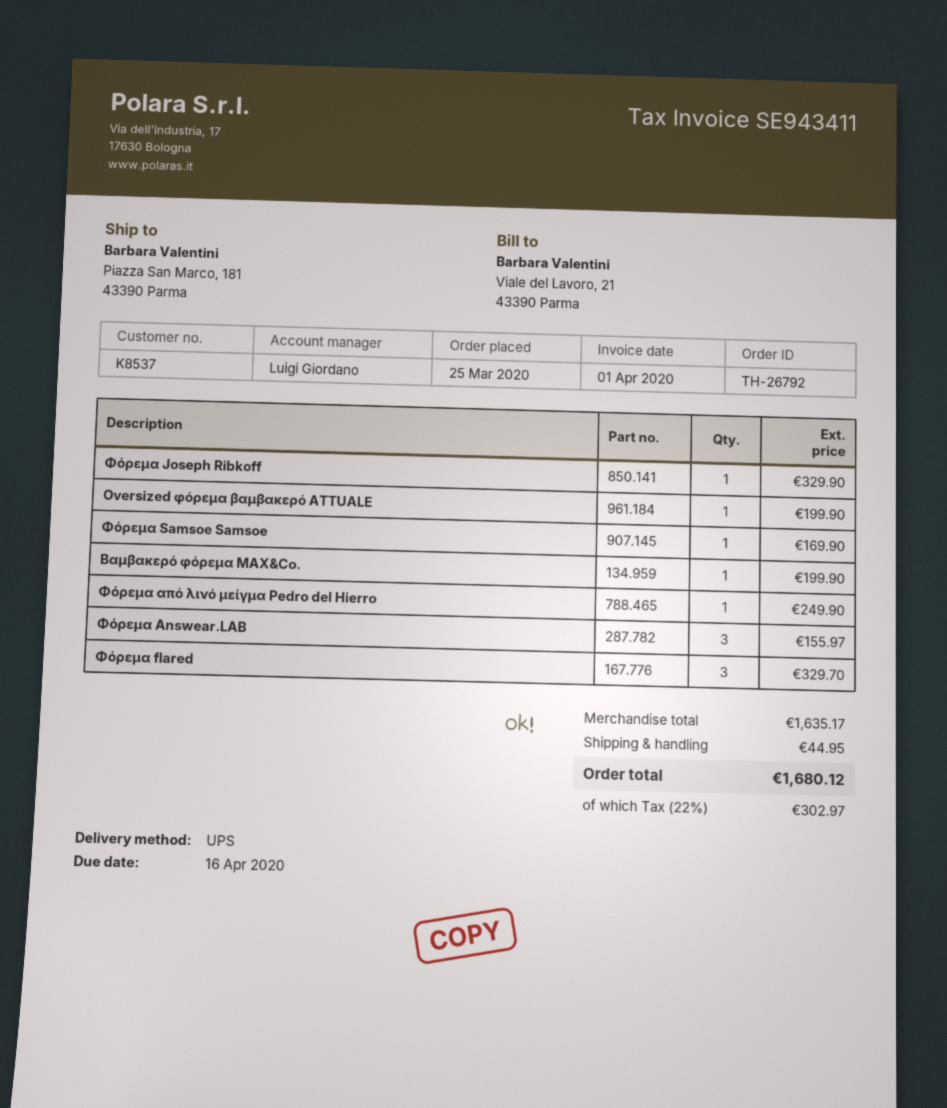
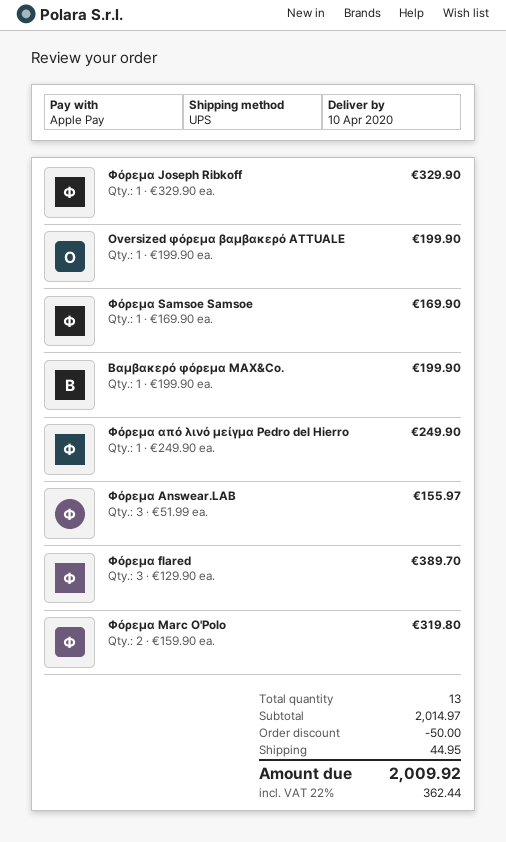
Φόρεμα flared: 3 for 329.70 -> 3 for 389.70
Φόρεμα Marc O'Polo: none -> 2 for 319.80
subtotal: 1635.17 -> 2014.97
discount: none -> 50.00
tax: 22% = 302.97 -> 22% = 362.44
total: 1680.12 -> 2009.92

